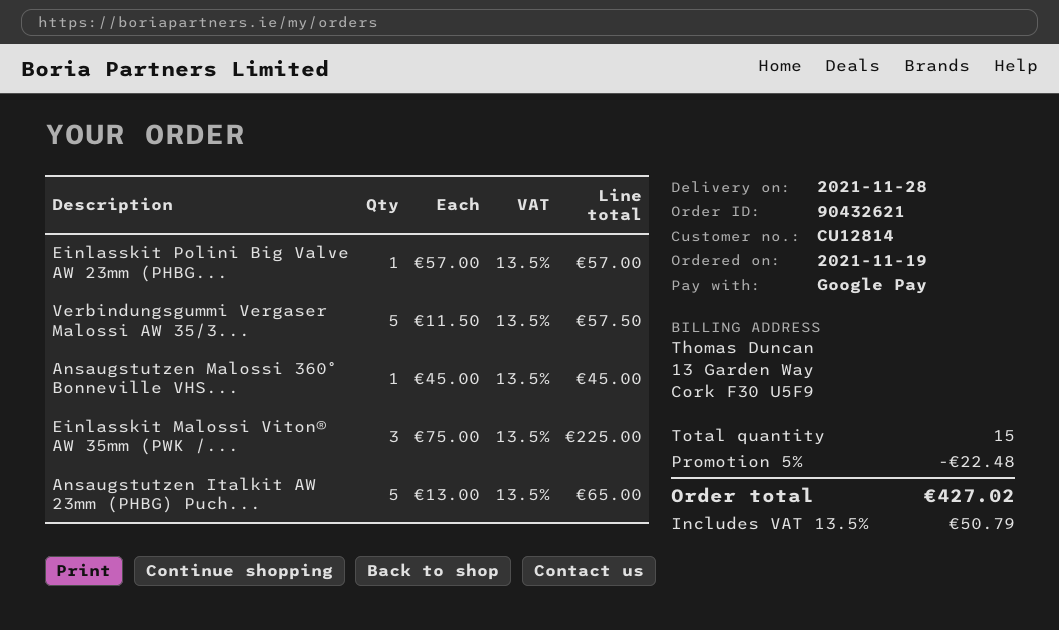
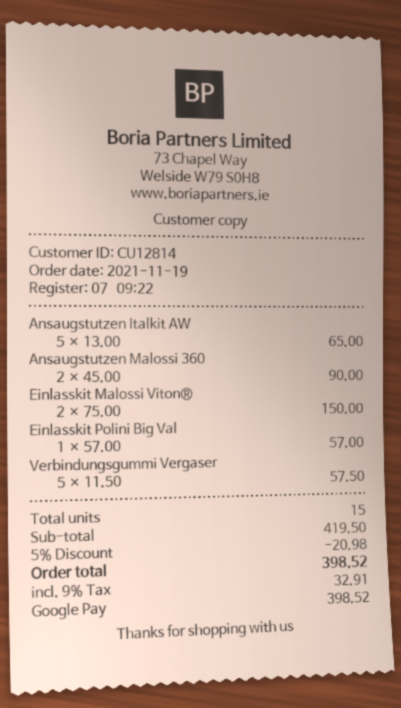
Ansaugstutzen Malossi 360° Bonneville VHS...: 1 x 45.00 = 45.00 -> 2 x 45.00 = 90.00
Einlasskit Malossi Viton® AW 35mm (PWK /...: 3 x 75.00 = 225.00 -> 2 x 75.00 = 150.00
discount: 5% = 22.48 -> 5% = 20.98
tax: 13.5% = 50.79 -> 9% = 32.91
total: 427.02 -> 398.52

